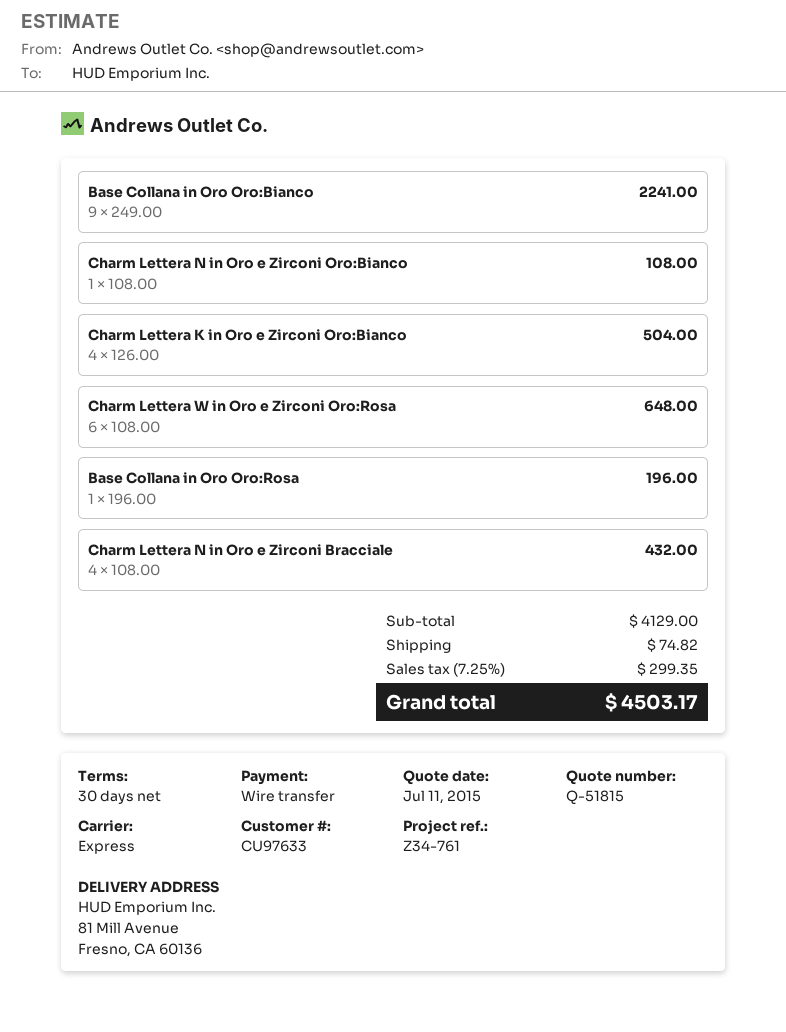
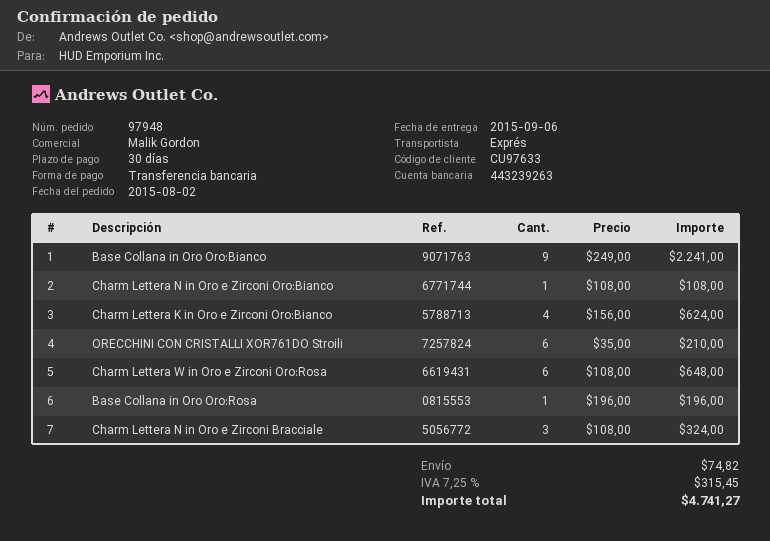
Charm Lettera K in Oro e Zirconi Oro:Bianco: 4 x 126.00 = 504.00 -> 4 x 156.00 = 624.00
Charm Lettera N in Oro e Zirconi Bracciale: 4 x 108.00 = 432.00 -> 3 x 108.00 = 324.00
ORECCHINI CON CRISTALLI XOR761DO Stroili: none -> 6 x 35.00 = 210.00
tax: 7.25% = 299.35 -> 7.25% = 315.45
total: 4503.17 -> 4741.27

